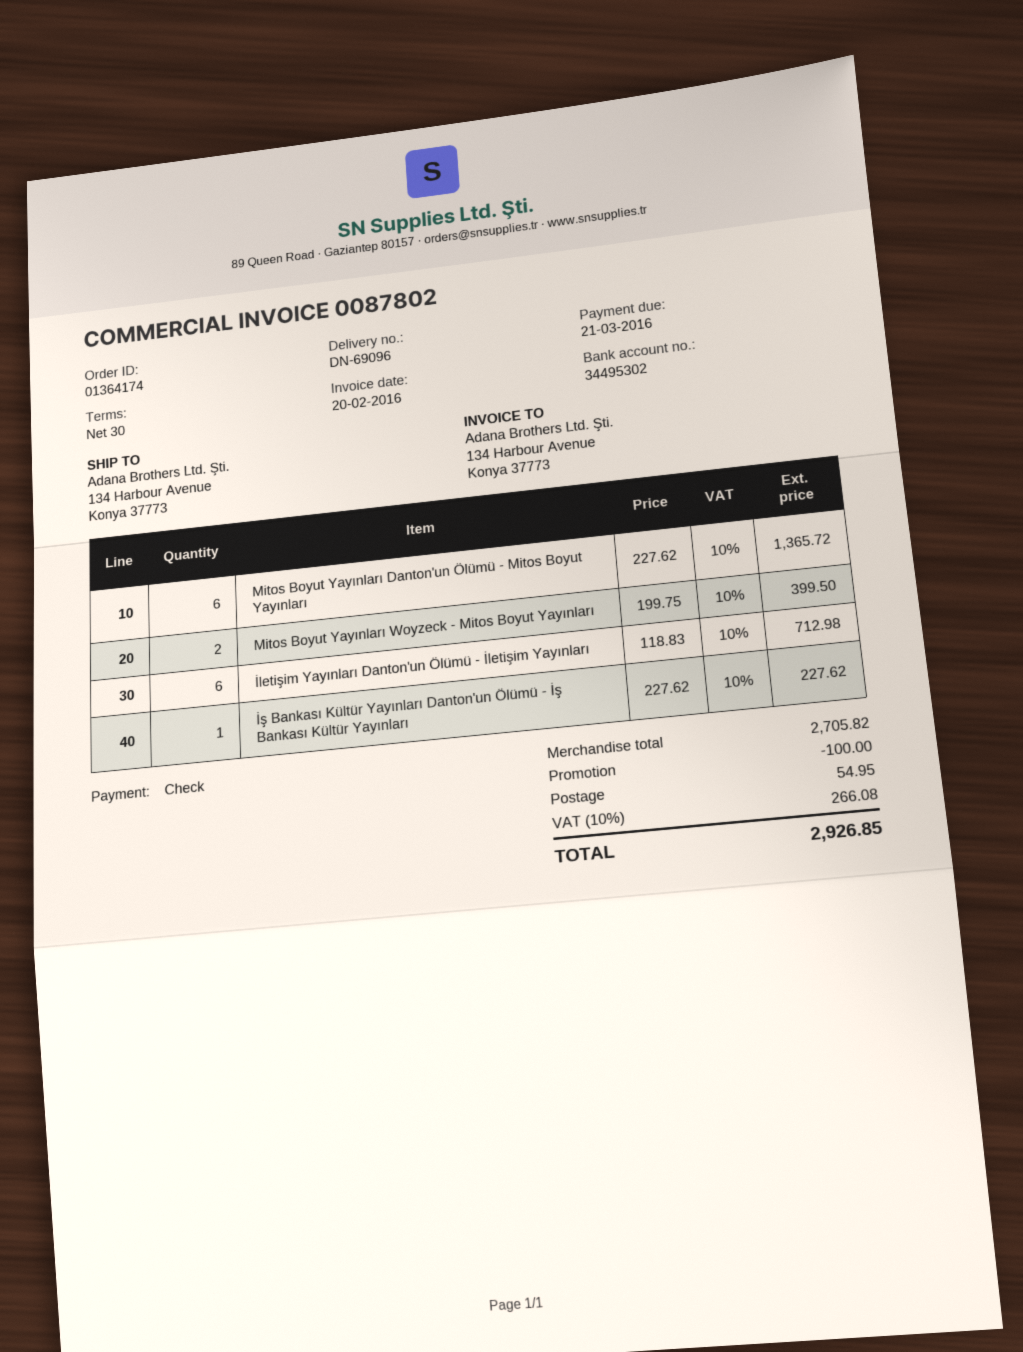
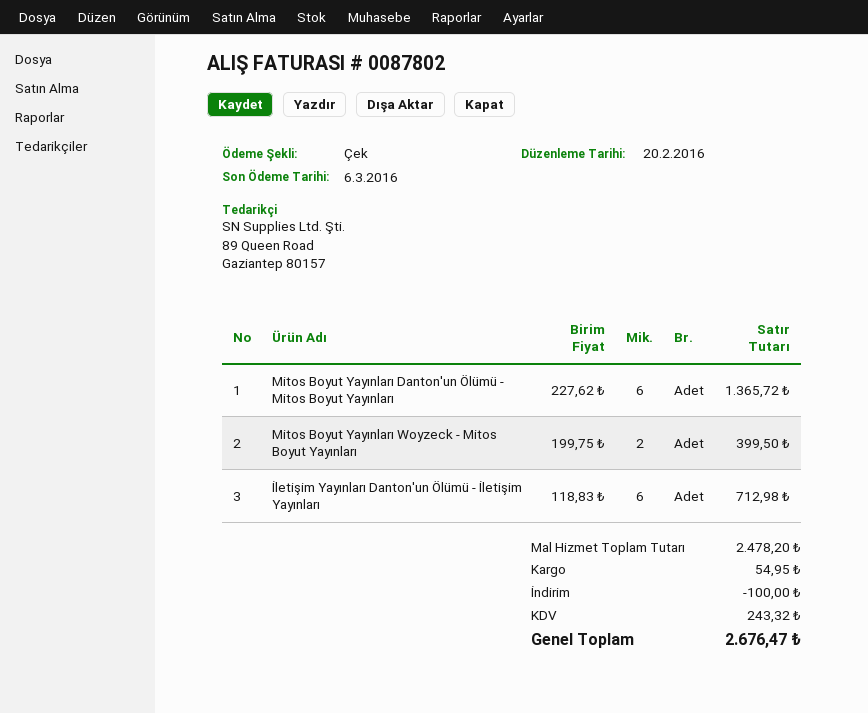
due date: 2016-03-21 -> 2016-03-06
İş Bankası Kültür Yayınları Danton'un Ölümü - İş Bankası Kültür Yayınları: 1 x 227.62 = 227.62 -> none
subtotal: 2705.82 -> 2478.20
tax: 266.08 -> 243.32
total: 2926.85 -> 2676.47

